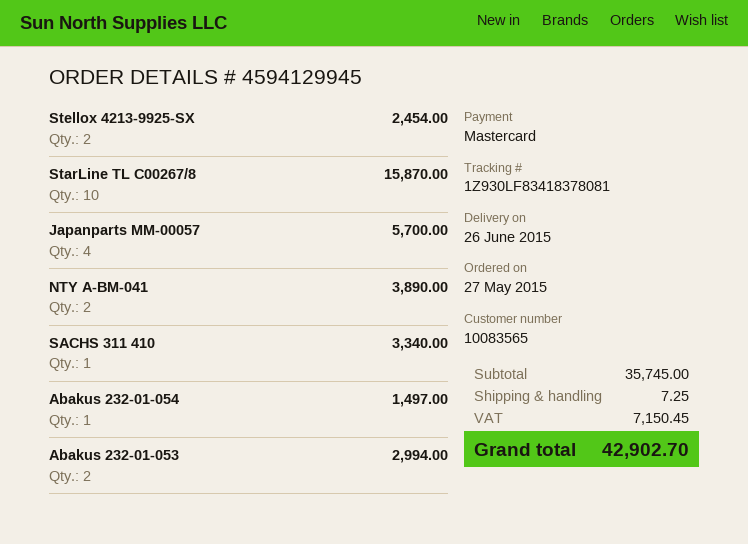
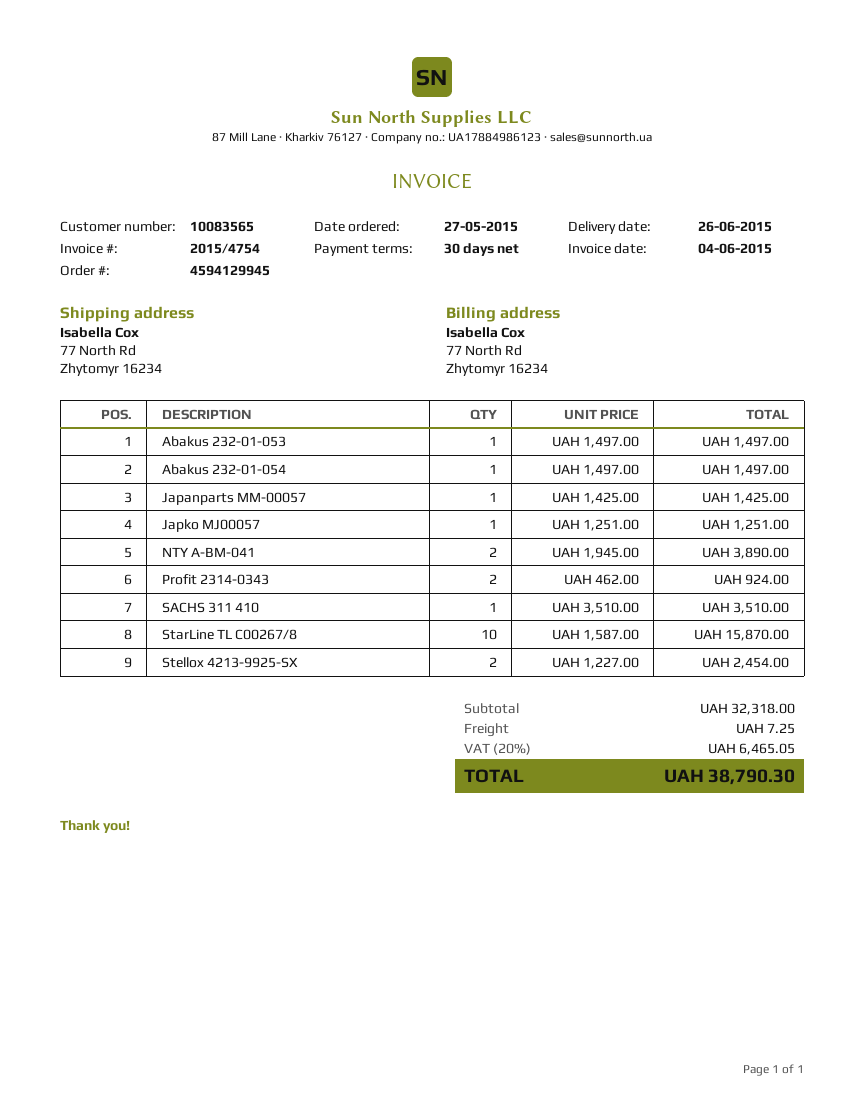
Japanparts MM-00057: 4 for 5700.00 -> 1 for 1425.00
SACHS 311 410: 1 for 3340.00 -> 1 for 3510.00
Abakus 232-01-053: 2 for 2994.00 -> 1 for 1497.00
Japko MJ00057: none -> 1 for 1251.00
Profit 2314-0343: none -> 2 for 924.00
subtotal: 35745.00 -> 32318.00
tax: 7150.45 -> 6465.05
total: 42902.70 -> 38790.30

